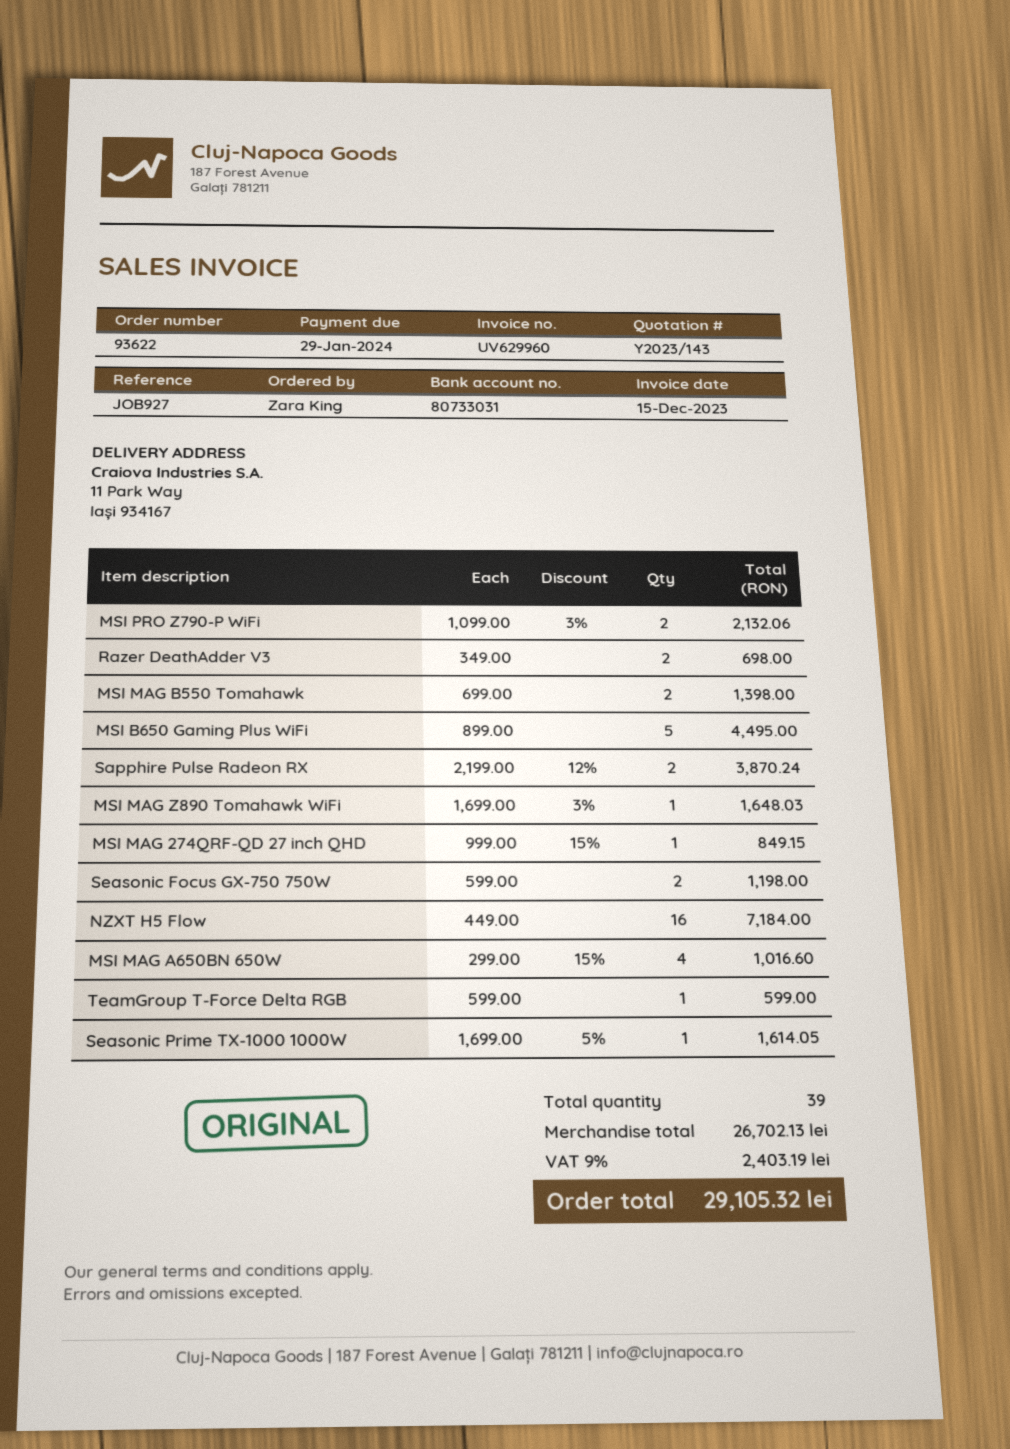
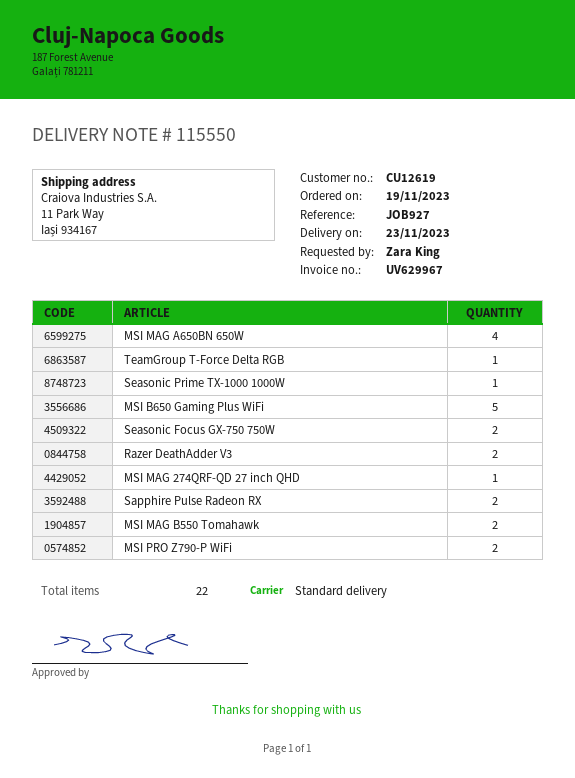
invoice number: UV629960 -> UV629967
MSI MAG Z890 Tomahawk WiFi: 1 -> none
NZXT H5 Flow: 16 -> none
total quantity: 39 -> 22

